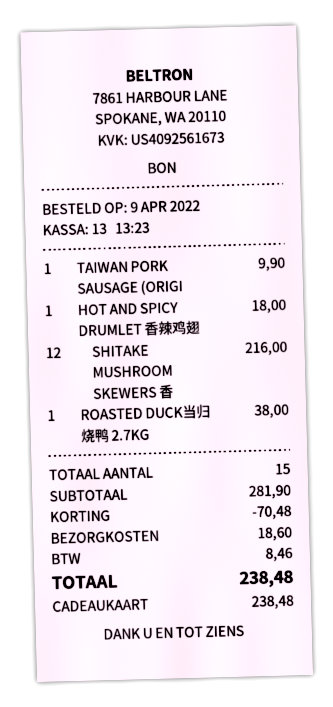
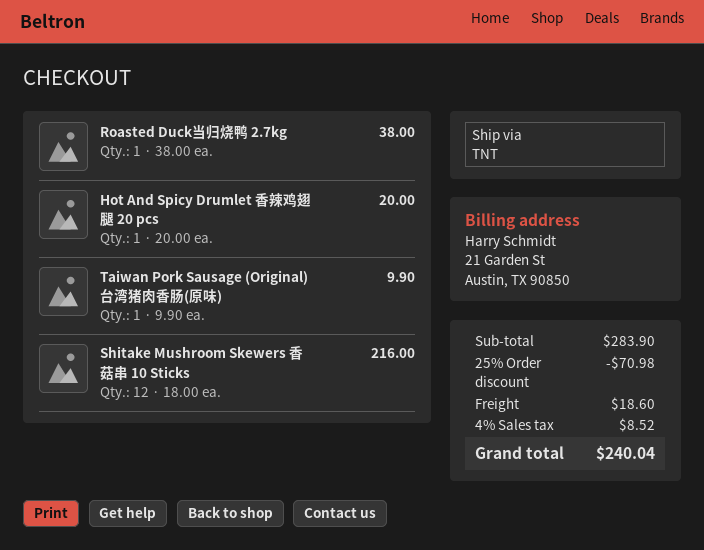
HOT AND SPICY DRUMLET 香辣鸡翅: 1 for 18.00 -> 1 for 20.00
subtotal: 281.90 -> 283.90
discount: 70.48 -> 70.98
tax: 8.46 -> 8.52
total: 238.48 -> 240.04

